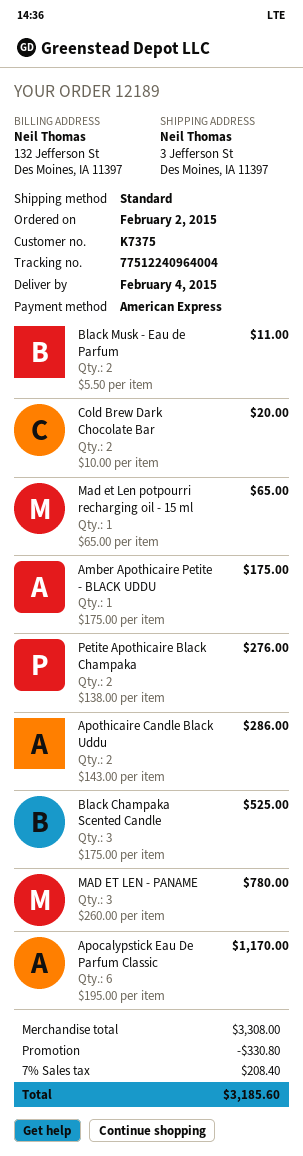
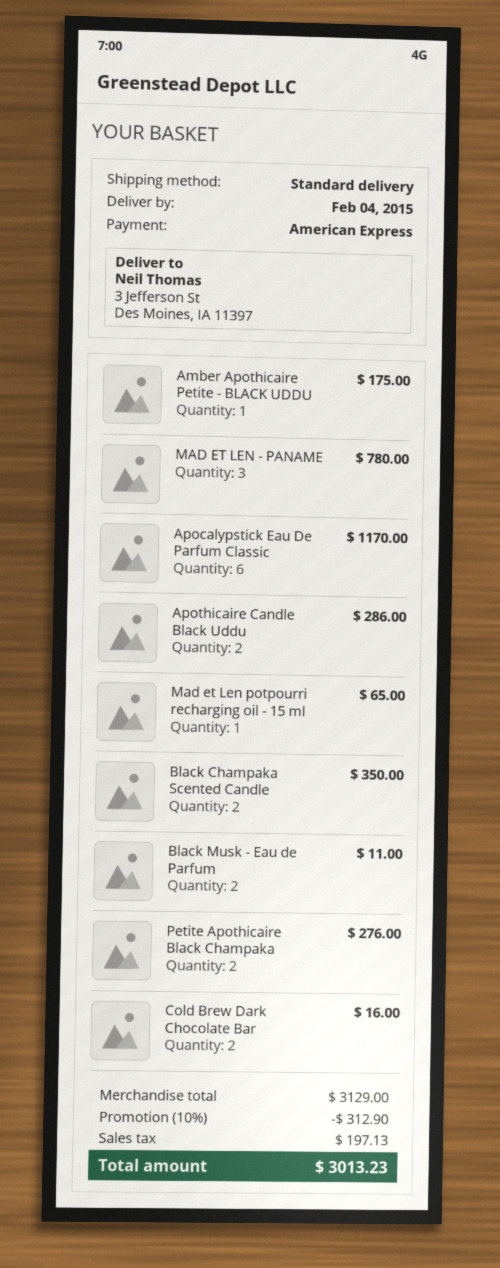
Cold Brew Dark Chocolate Bar: 2 for 20.00 -> 2 for 16.00
Black Champaka Scented Candle: 3 for 525.00 -> 2 for 350.00
subtotal: 3308.00 -> 3129.00
discount: 330.80 -> 312.90
tax: 208.40 -> 197.13
total: 3185.60 -> 3013.23

